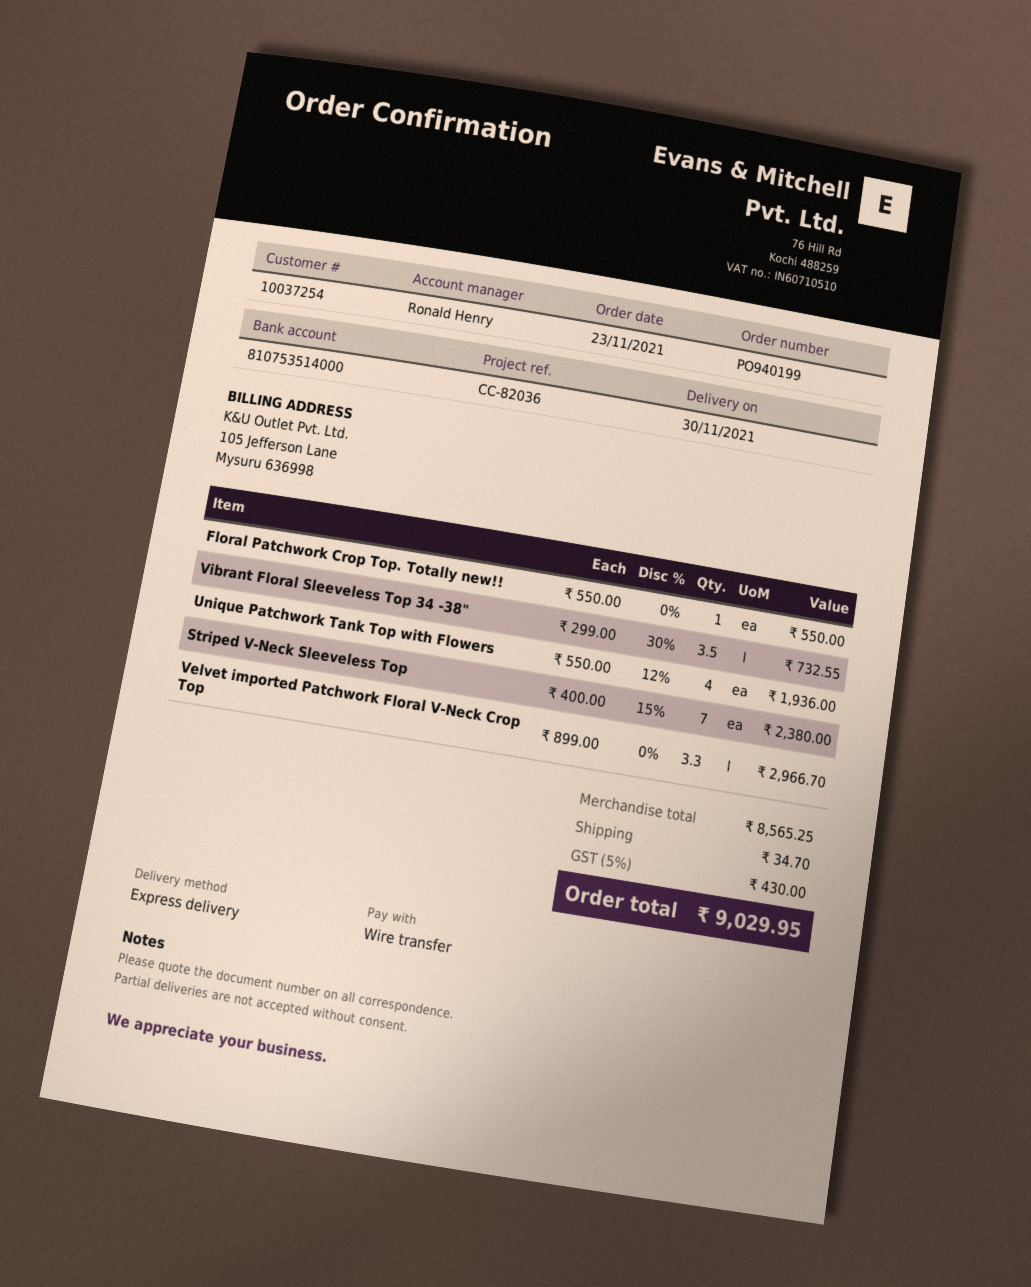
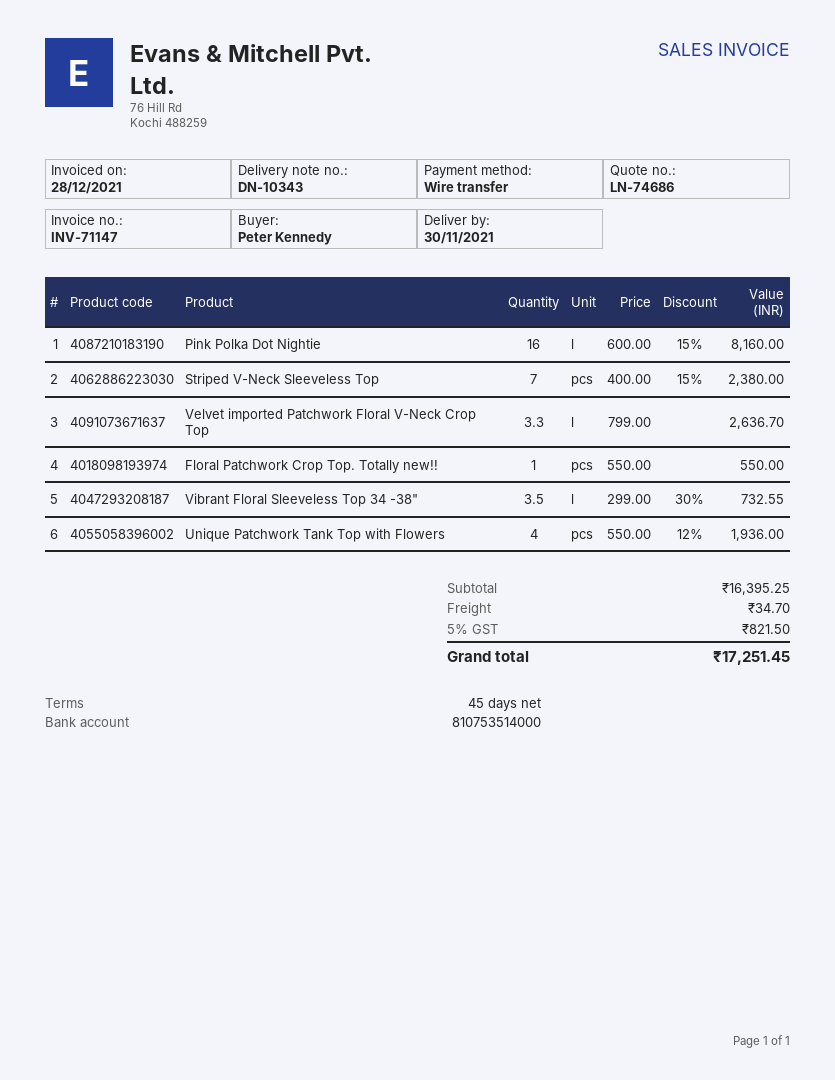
Velvet imported Patchwork Floral V-Neck Crop Top: 3.3 x 899.00 = 2966.70 -> 3.3 x 799.00 = 2636.70
Pink Polka Dot Nightie: none -> 16 x 600.00 - 15% = 8160.00
subtotal: 8565.25 -> 16395.25
tax: 5% = 430.00 -> 5% = 821.50
total: 9029.95 -> 17251.45

